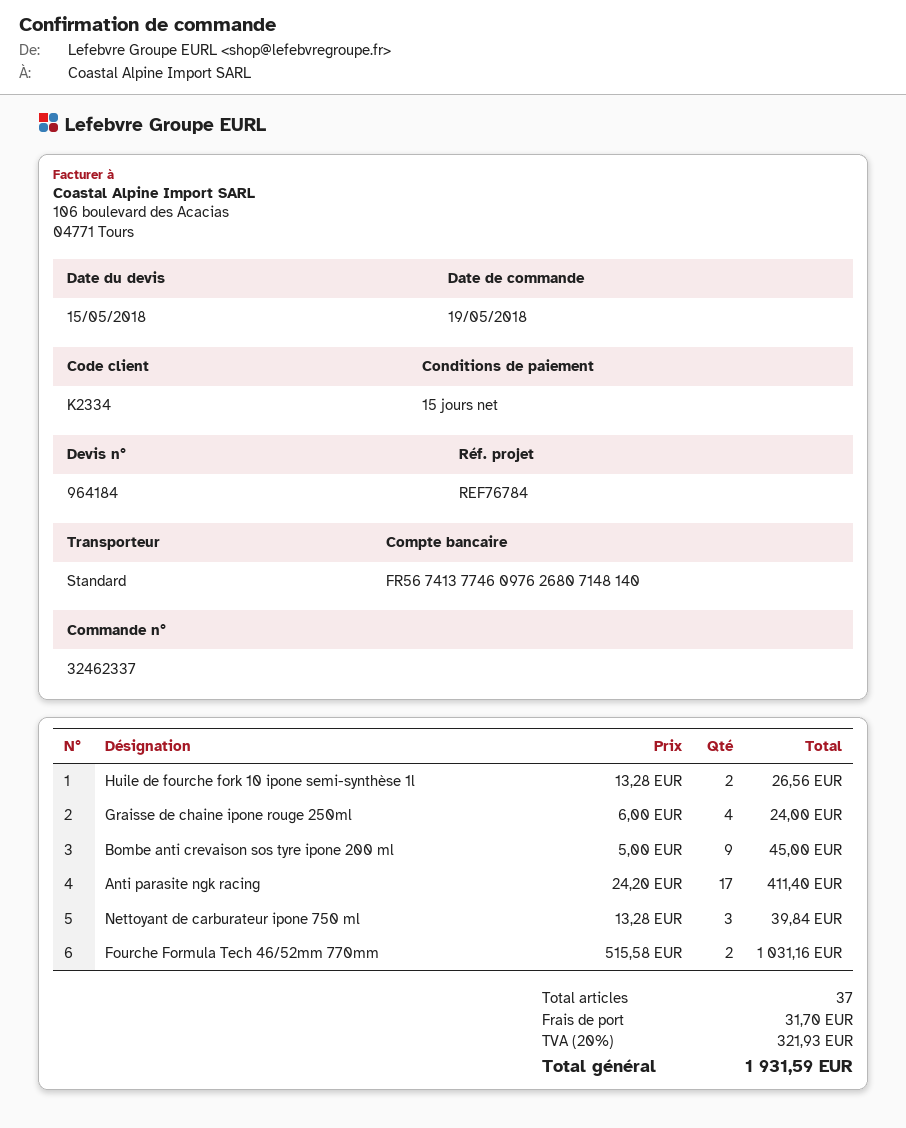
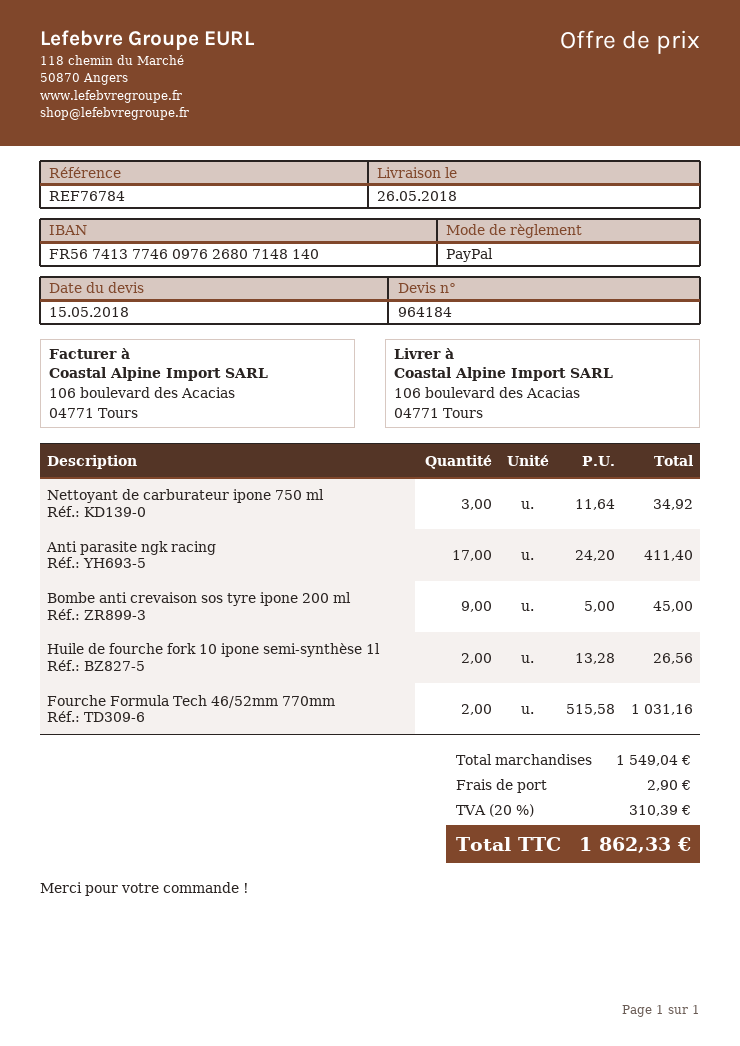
Graisse de chaine ipone rouge 250ml: 4 x 6.00 = 24.00 -> none
Nettoyant de carburateur ipone 750 ml: 3 x 13.28 = 39.84 -> 3 x 11.64 = 34.92
shipping: 31.70 -> 2.90
tax: 20% = 321.93 -> 20% = 310.39
total: 1931.59 -> 1862.33

